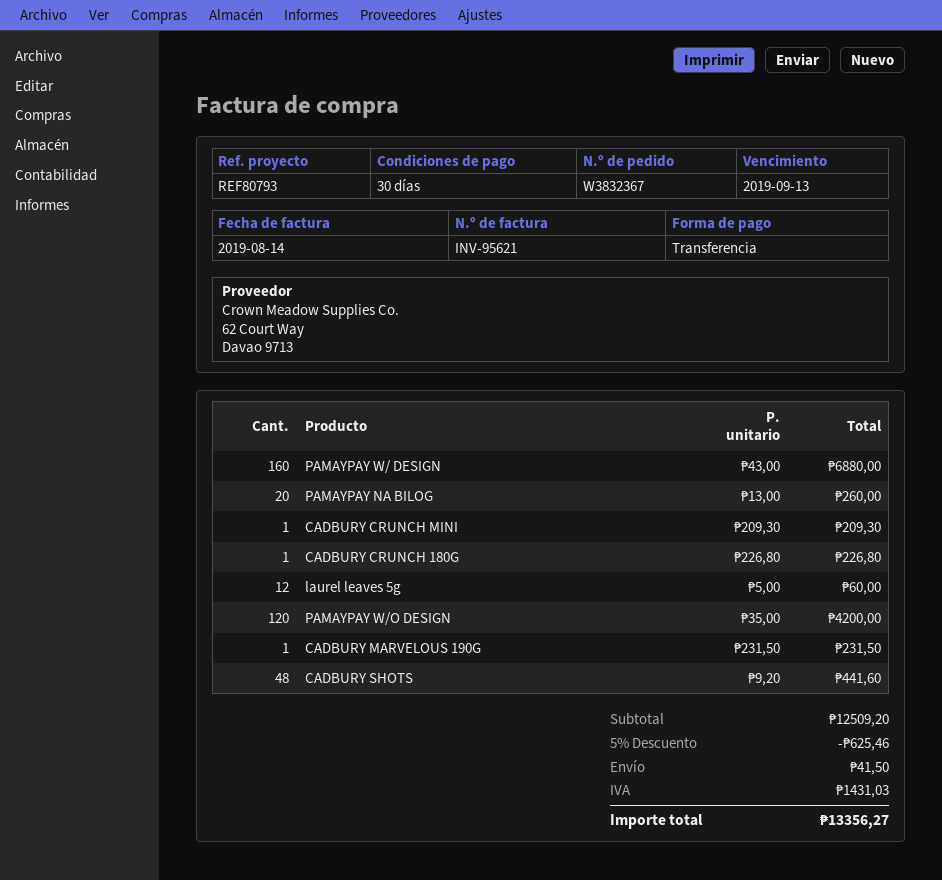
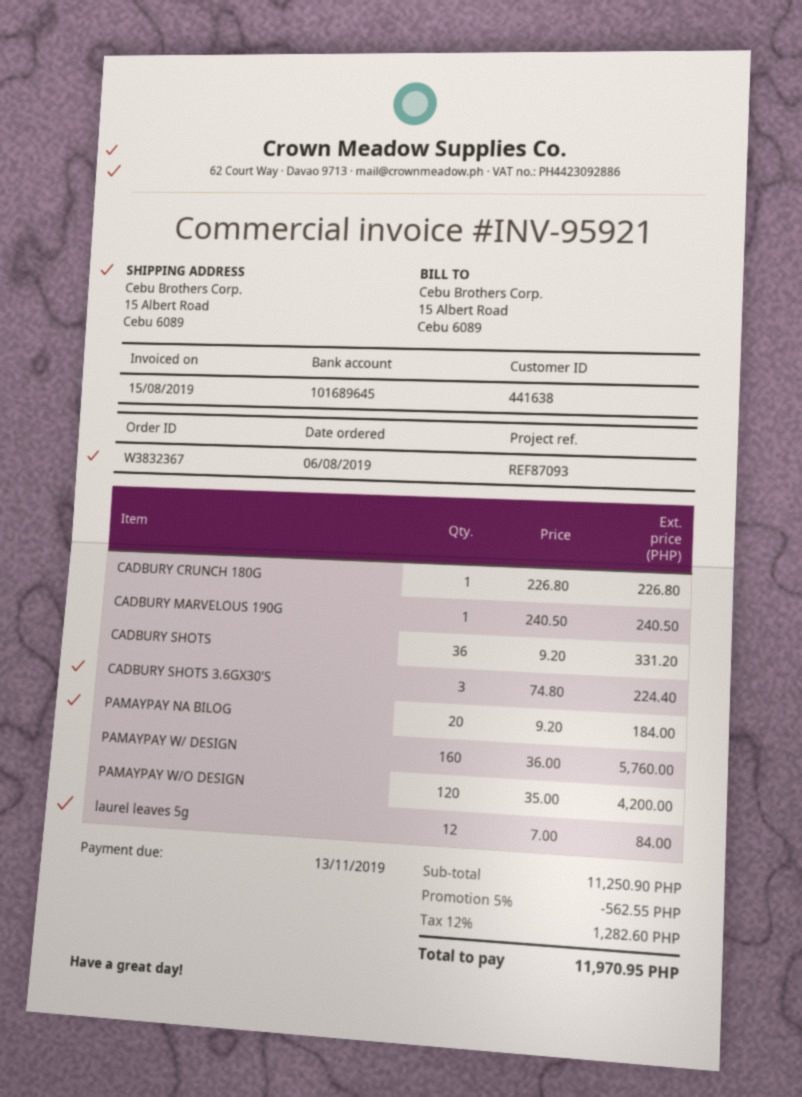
invoice number: INV-95621 -> INV-95921
invoice date: 2019-08-14 -> 2019-08-15
due date: 2019-09-13 -> 2019-11-13
reference: REF80793 -> REF87093
PAMAYPAY W/ DESIGN: 160 x 43.00 = 6880.00 -> 160 x 36.00 = 5760.00
PAMAYPAY NA BILOG: 20 x 13.00 = 260.00 -> 20 x 9.20 = 184.00
CADBURY CRUNCH MINI: 1 x 209.30 = 209.30 -> none
laurel leaves 5g: 12 x 5.00 = 60.00 -> 12 x 7.00 = 84.00
CADBURY MARVELOUS 190G: 1 x 231.50 = 231.50 -> 1 x 240.50 = 240.50
CADBURY SHOTS: 48 x 9.20 = 441.60 -> 36 x 9.20 = 331.20
CADBURY SHOTS 3.6GX30'S: none -> 3 x 74.80 = 224.40
subtotal: 12509.20 -> 11250.90
discount: 5% = 625.46 -> 5% = 562.55
shipping: 41.50 -> none
tax: 1431.03 -> 1282.60
total: 13356.27 -> 11970.95

